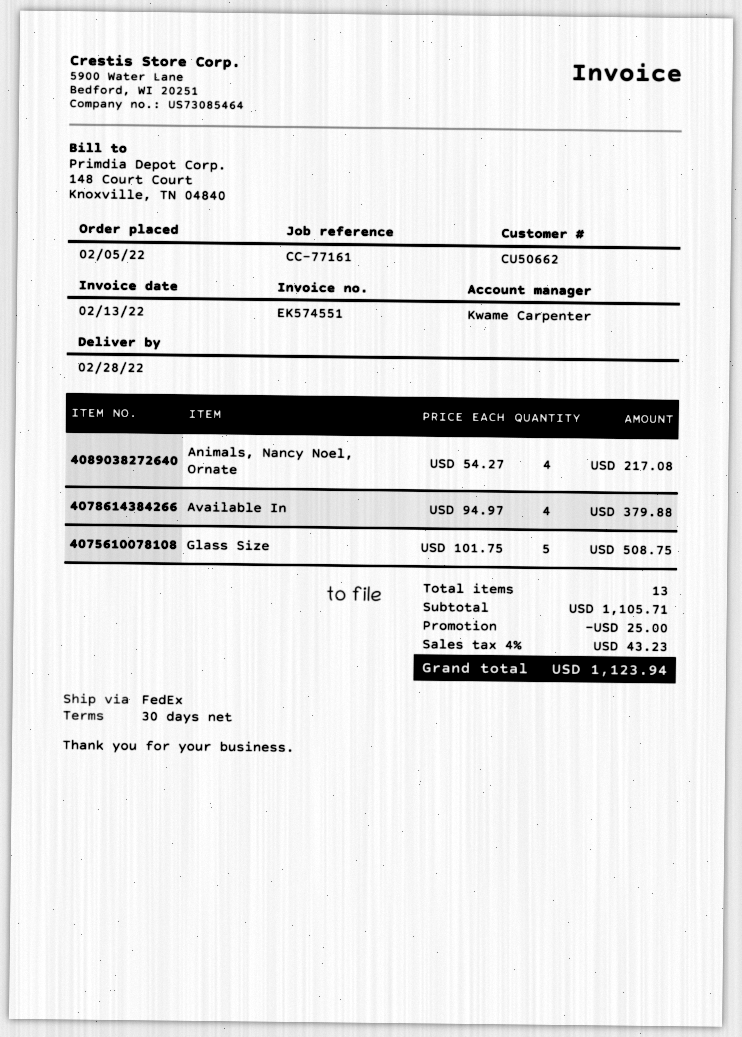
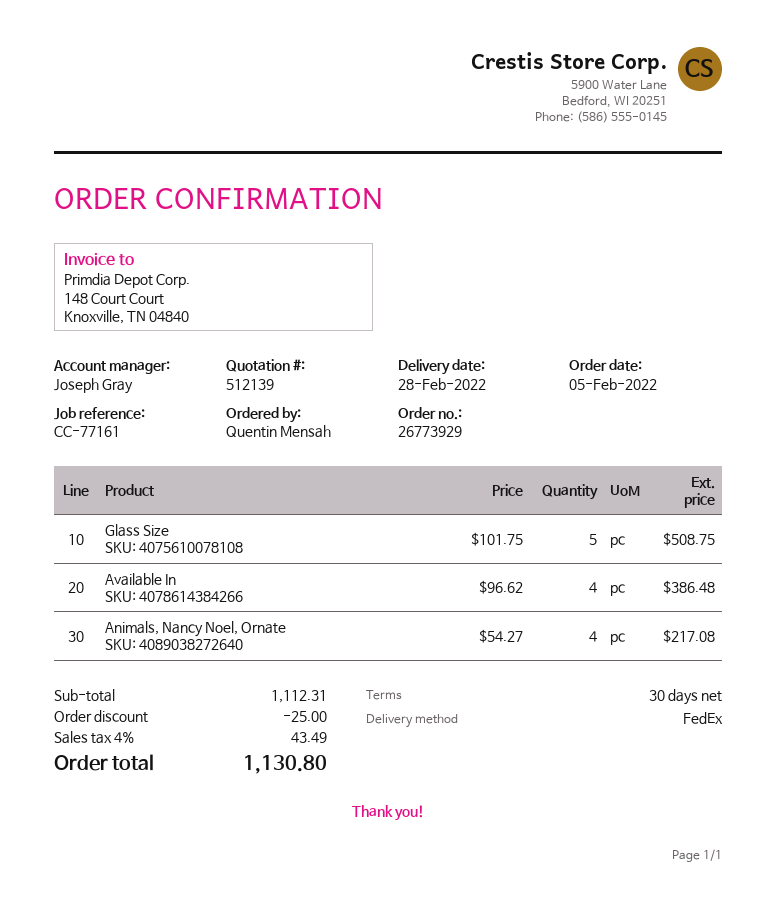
sales rep: Kwame Carpenter -> Joseph Gray
Available In: 4 x 94.97 = 379.88 -> 4 x 96.62 = 386.48
subtotal: 1105.71 -> 1112.31
tax: 4% = 43.23 -> 4% = 43.49
total: 1123.94 -> 1130.80

